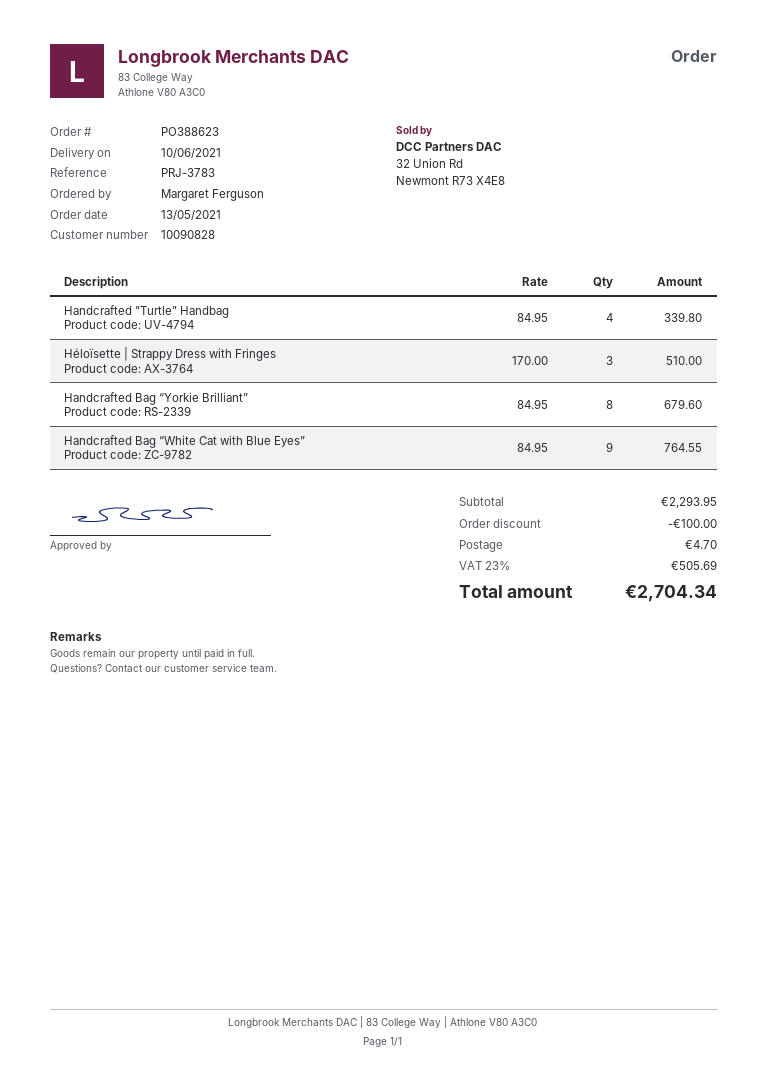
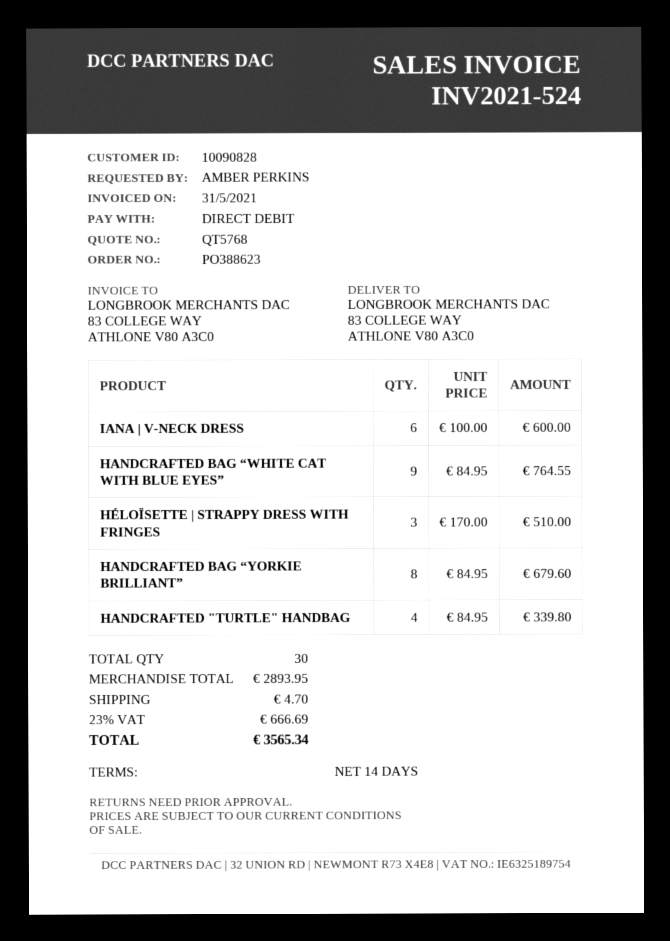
ordered by: Margaret Ferguson -> AMBER PERKINS
IANA | V-NECK DRESS: none -> 6 x 100.00 = 600.00
subtotal: 2293.95 -> 2893.95
discount: 100.00 -> none
tax: 23% = 505.69 -> 23% = 666.69
total: 2704.34 -> 3565.34

